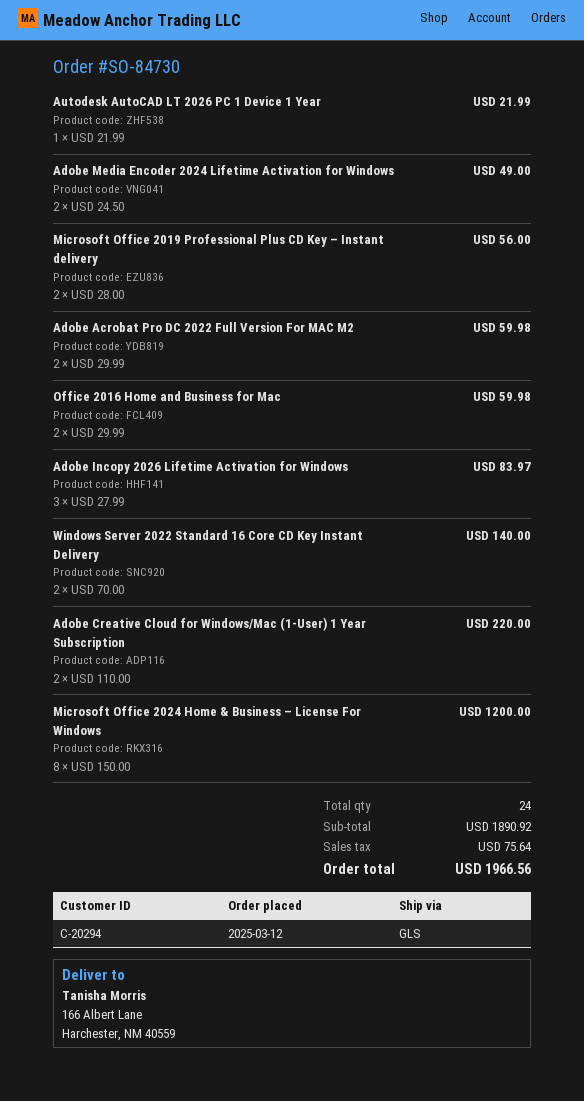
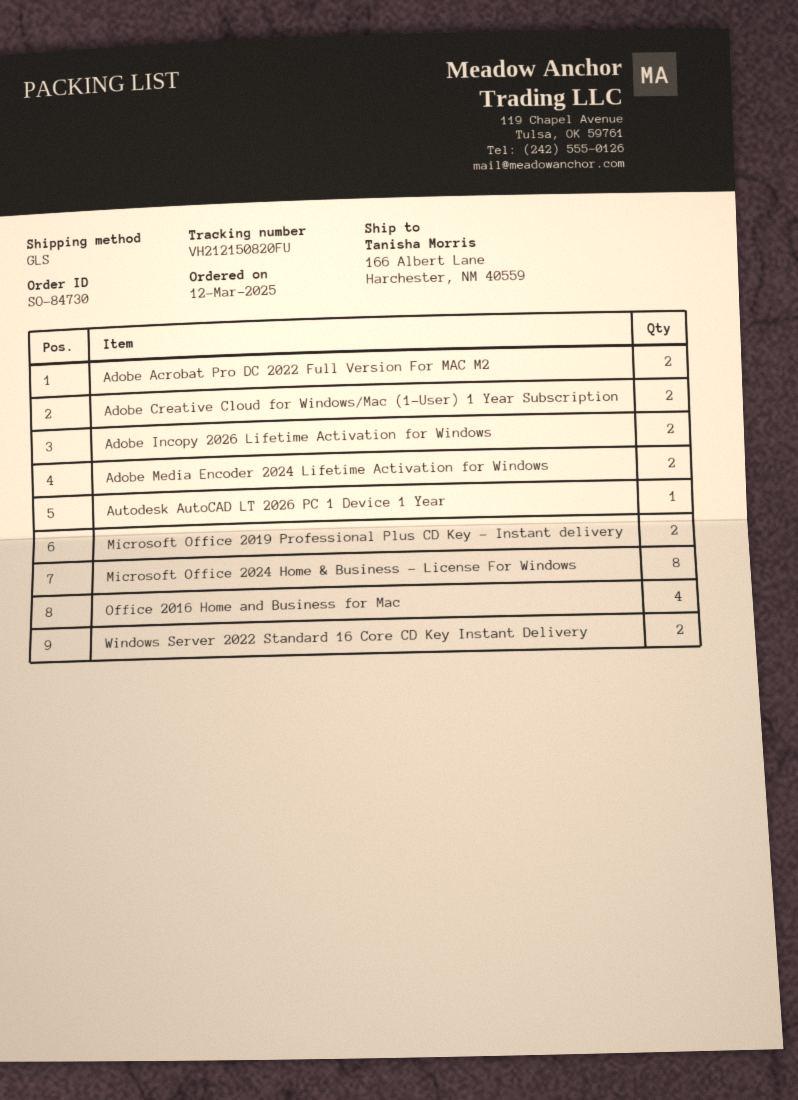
Office 2016 Home and Business for Mac: 2 -> 4
Adobe Incopy 2026 Lifetime Activation for Windows: 3 -> 2

